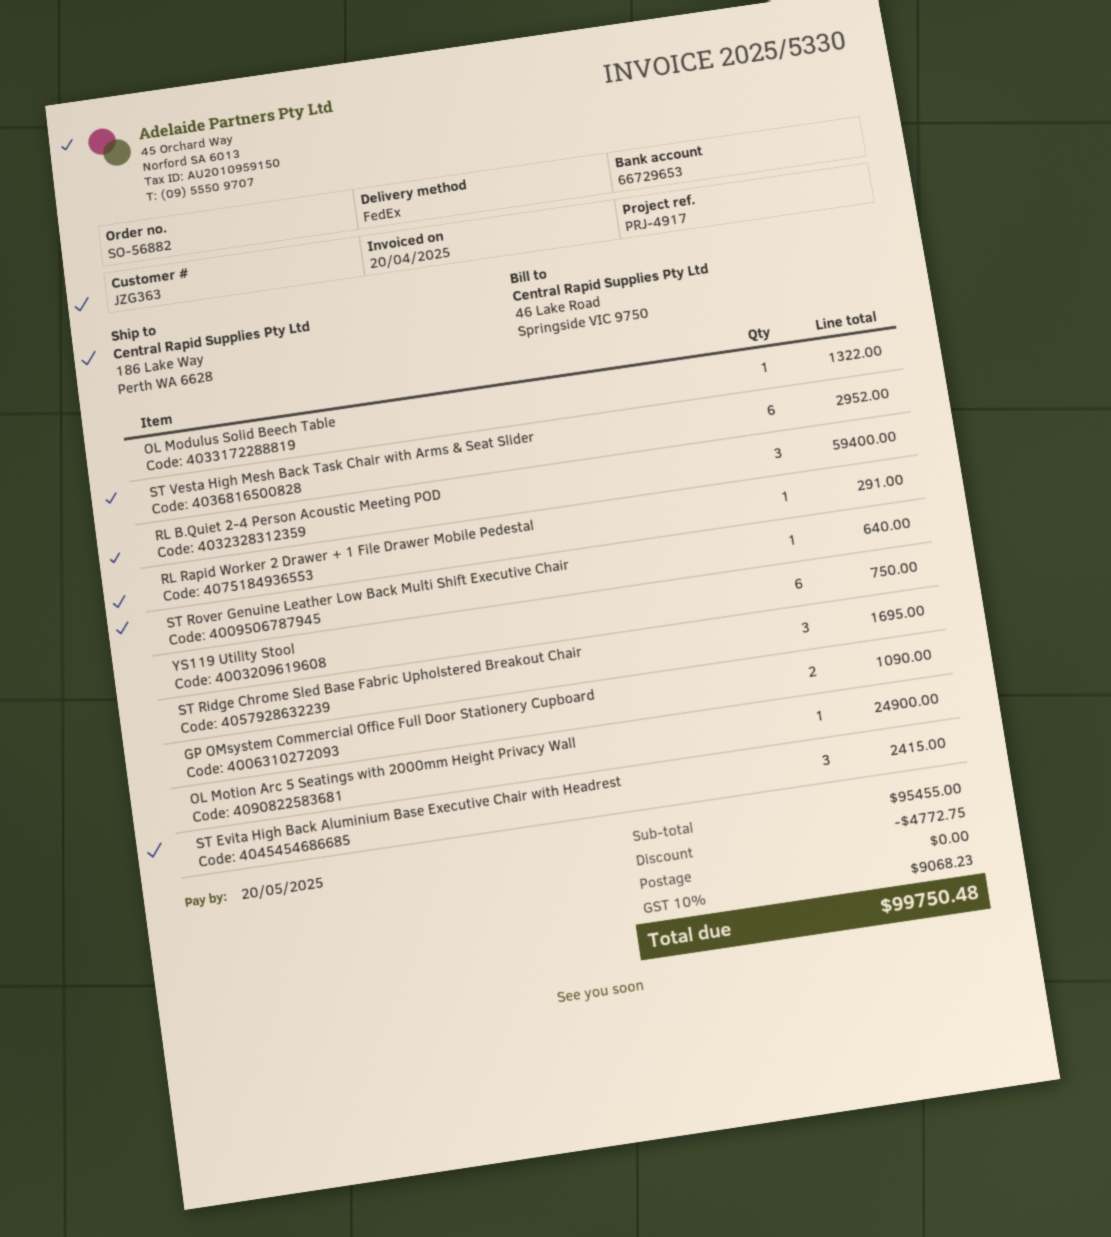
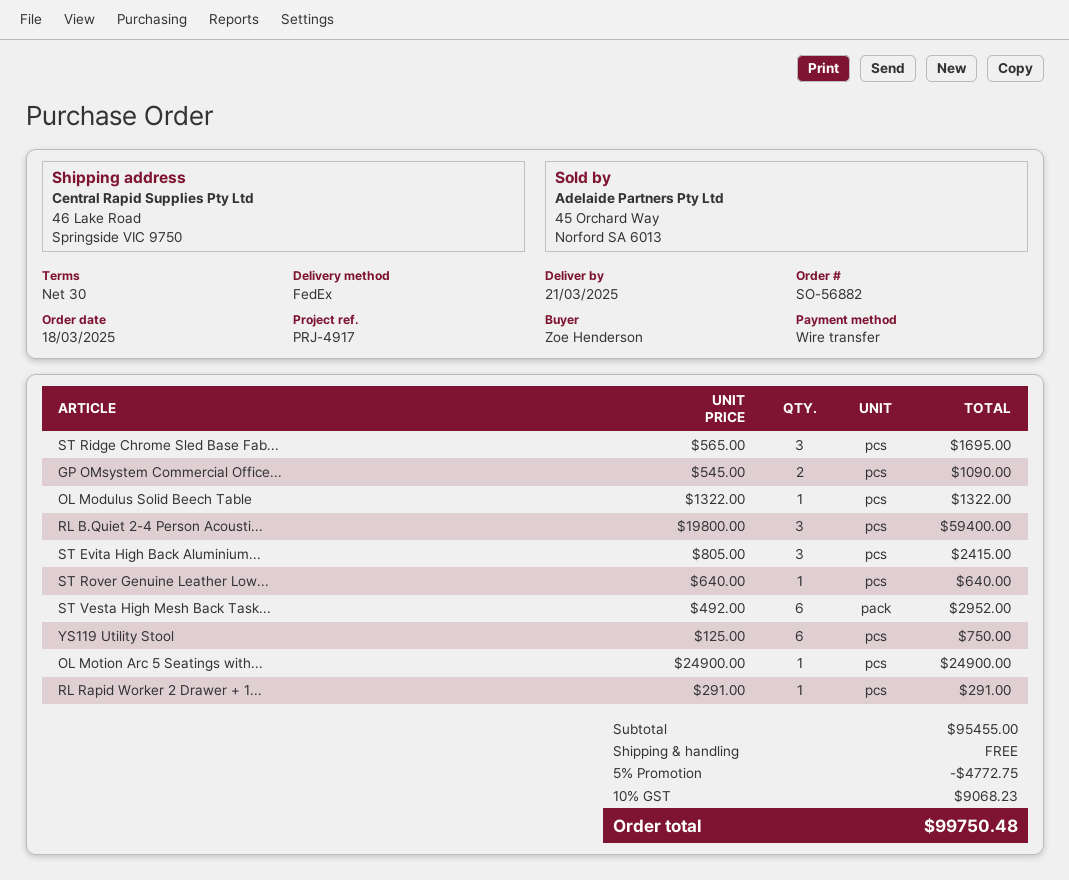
ship to: 186 Lake Way, Perth WA 6628 -> 46 Lake Road, Springside VIC 9750

